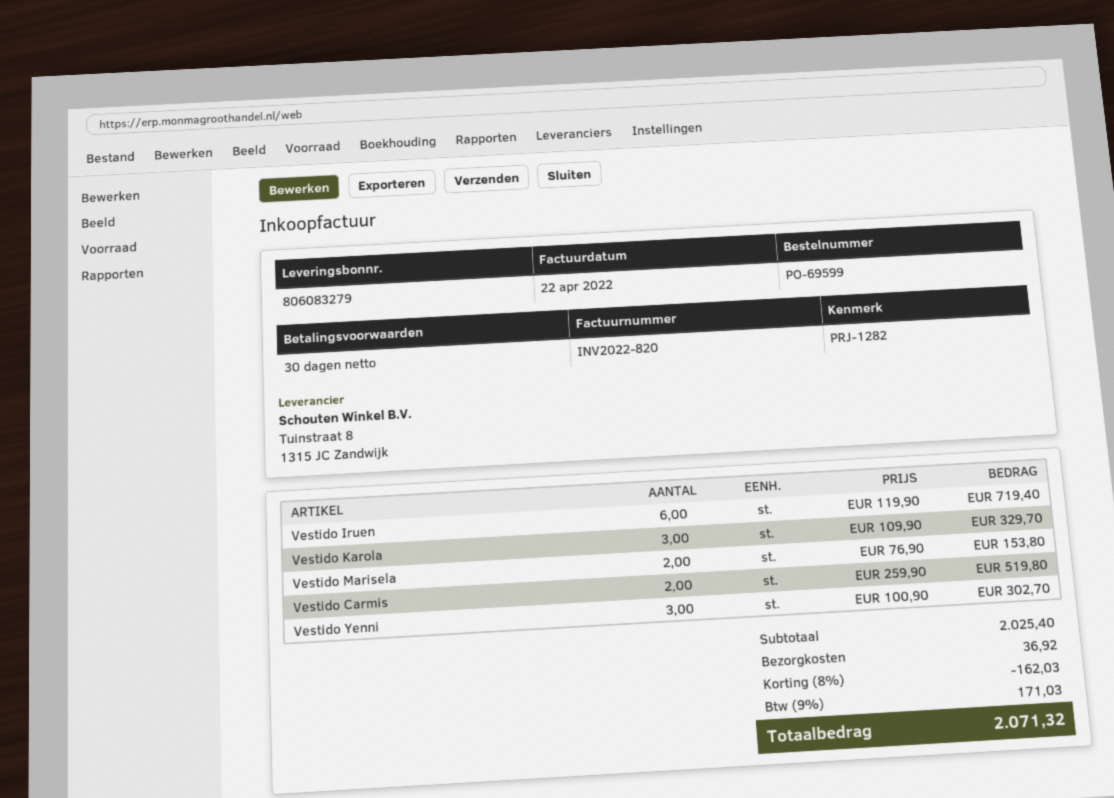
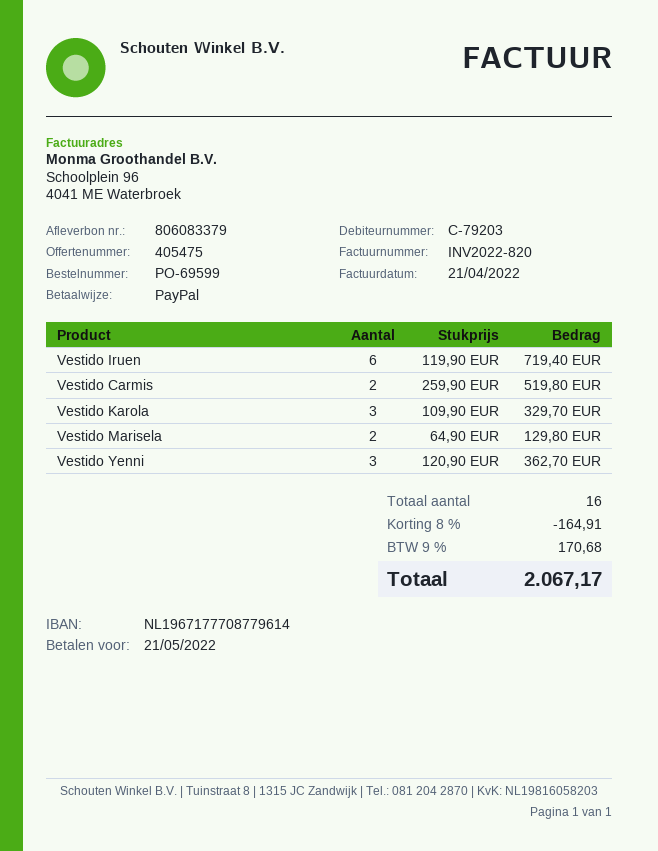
delivery note number: 806083279 -> 806083379
invoice date: 2022-04-22 -> 2022-04-21
Vestido Marisela: 2 x 76.90 = 153.80 -> 2 x 64.90 = 129.80
Vestido Yenni: 3 x 100.90 = 302.70 -> 3 x 120.90 = 362.70
discount: 8% = 162.03 -> 8% = 164.91
shipping: 36.92 -> none
tax: 9% = 171.03 -> 9% = 170.68
total: 2071.32 -> 2067.17

